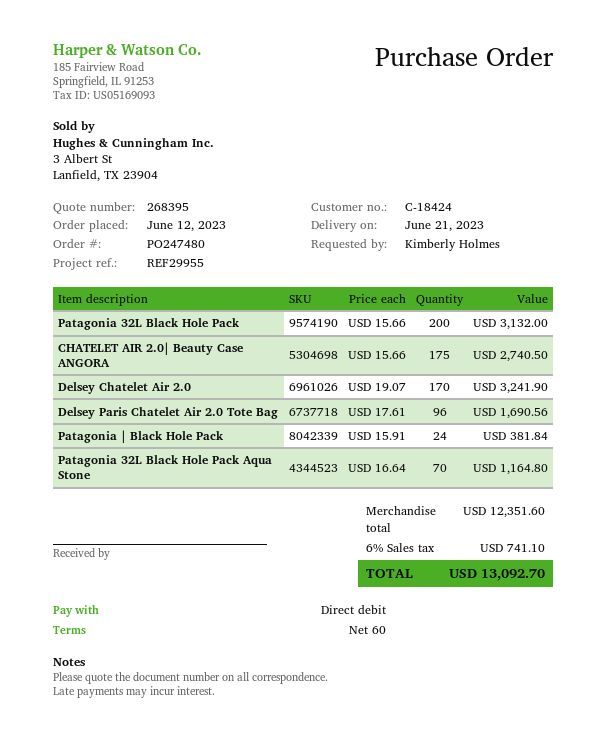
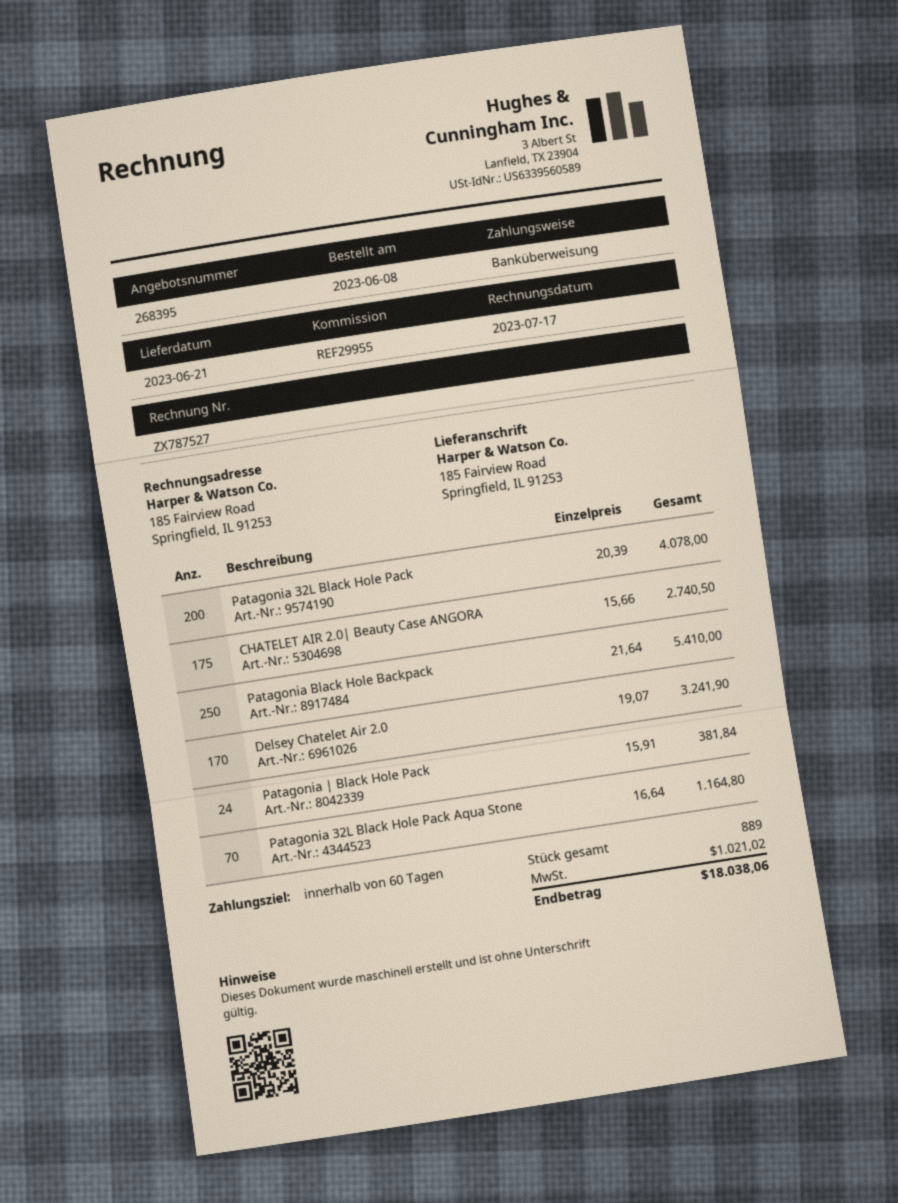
order date: 2023-06-12 -> 2023-06-08
payment method: direct debit -> bank transfer
Patagonia 32L Black Hole Pack: 200 x 15.66 = 3132.00 -> 200 x 20.39 = 4078.00
Delsey Paris Chatelet Air 2.0 Tote Bag: 96 x 17.61 = 1690.56 -> none
Patagonia Black Hole Backpack: none -> 250 x 21.64 = 5410.00
tax: 741.10 -> 1021.02
total: 13092.70 -> 18038.06

